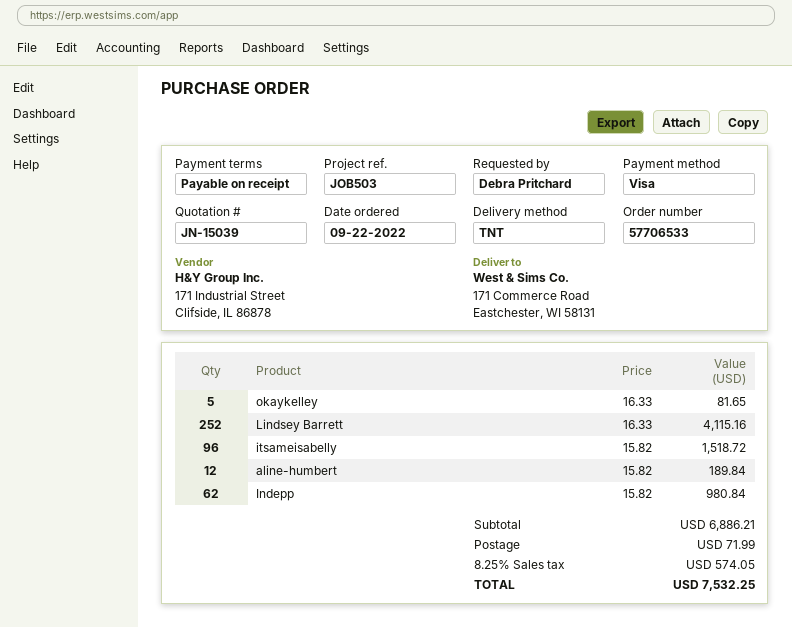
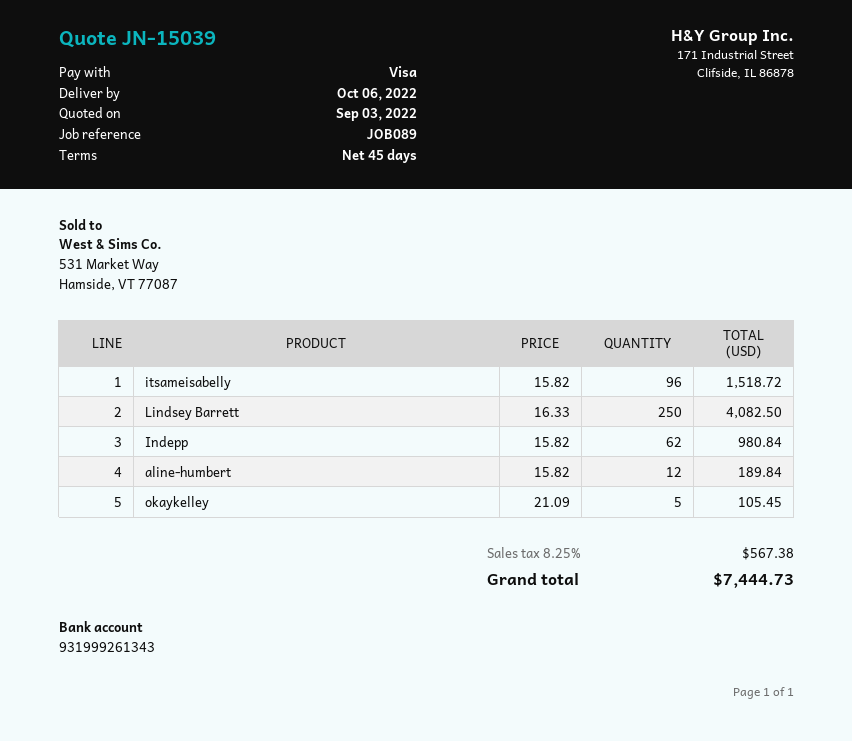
payment terms: on receipt -> 45 days
reference: JOB503 -> JOB089
okaykelley: 5 x 16.33 = 81.65 -> 5 x 21.09 = 105.45
Lindsey Barrett: 252 x 16.33 = 4115.16 -> 250 x 16.33 = 4082.50
shipping: 71.99 -> none
tax: 8.25% = 574.05 -> 8.25% = 567.38
total: 7532.25 -> 7444.73

